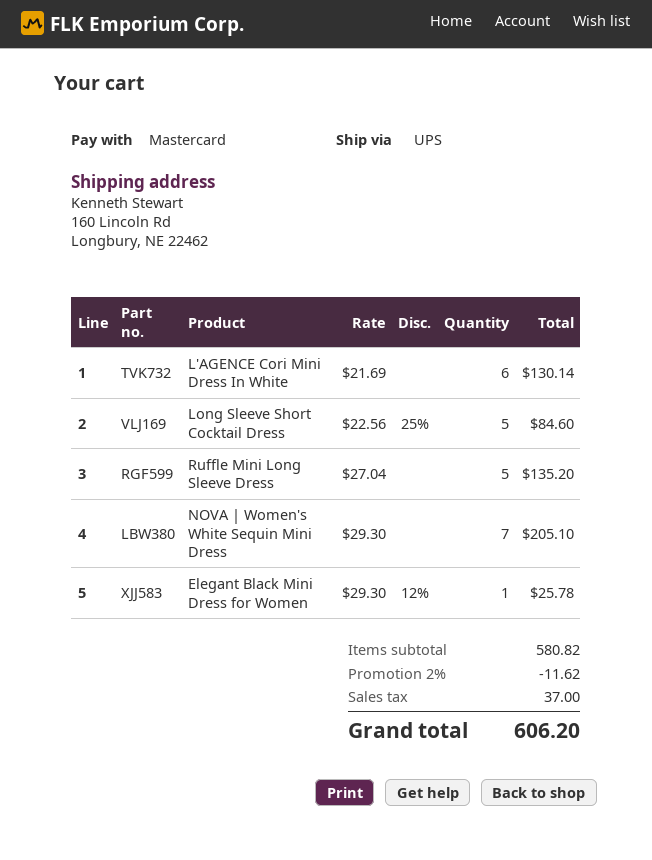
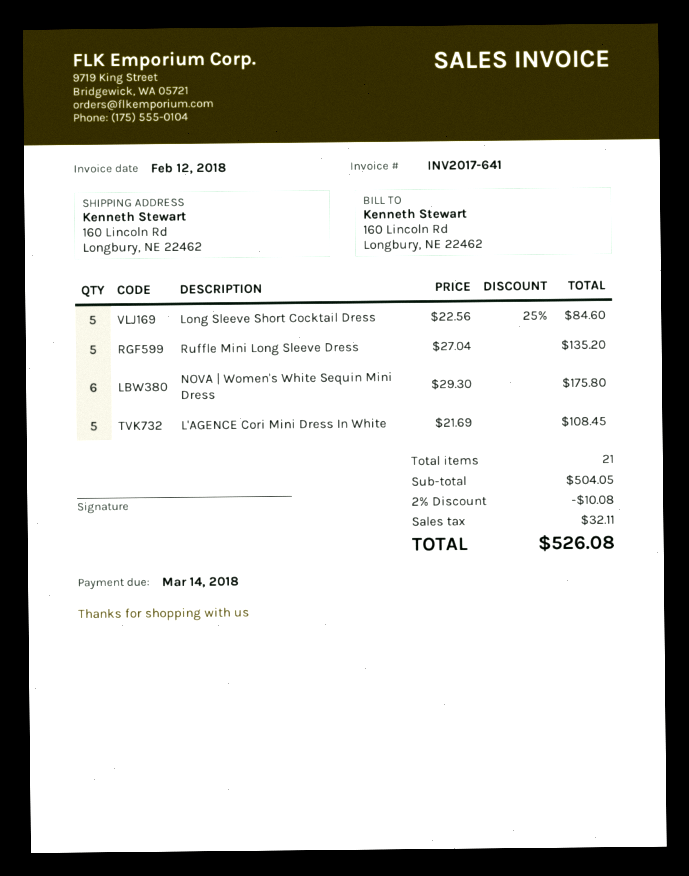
L'AGENCE Cori Mini Dress In White: 6 x 21.69 = 130.14 -> 5 x 21.69 = 108.45
NOVA | Women's White Sequin Mini Dress: 7 x 29.30 = 205.10 -> 6 x 29.30 = 175.80
Elegant Black Mini Dress for Women: 1 x 29.30 - 12% = 25.78 -> none
subtotal: 580.82 -> 504.05
discount: 2% = 11.62 -> 2% = 10.08
tax: 37.00 -> 32.11
total: 606.20 -> 526.08

